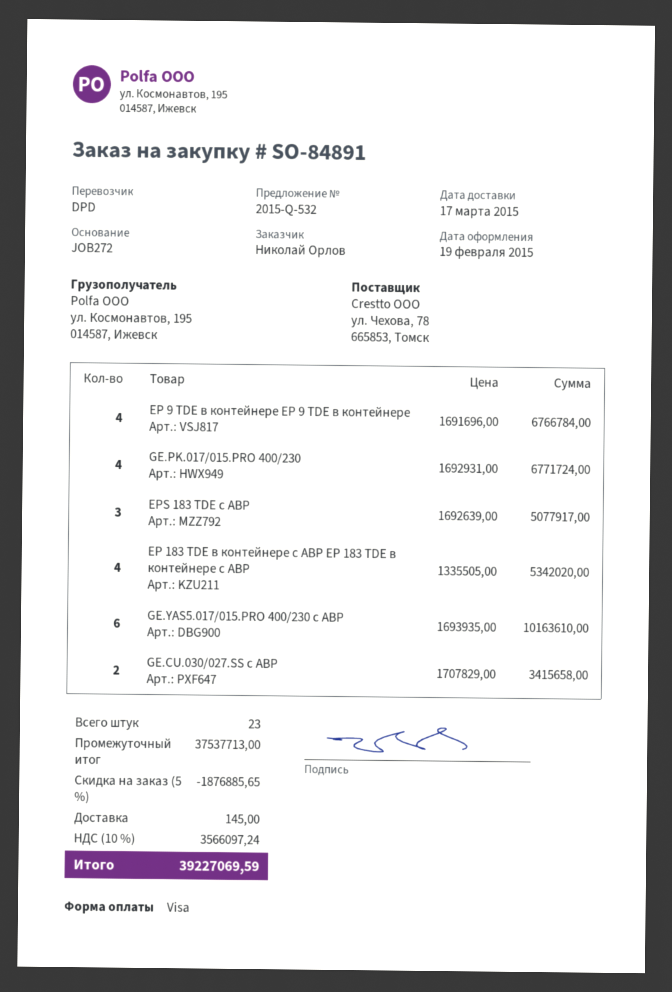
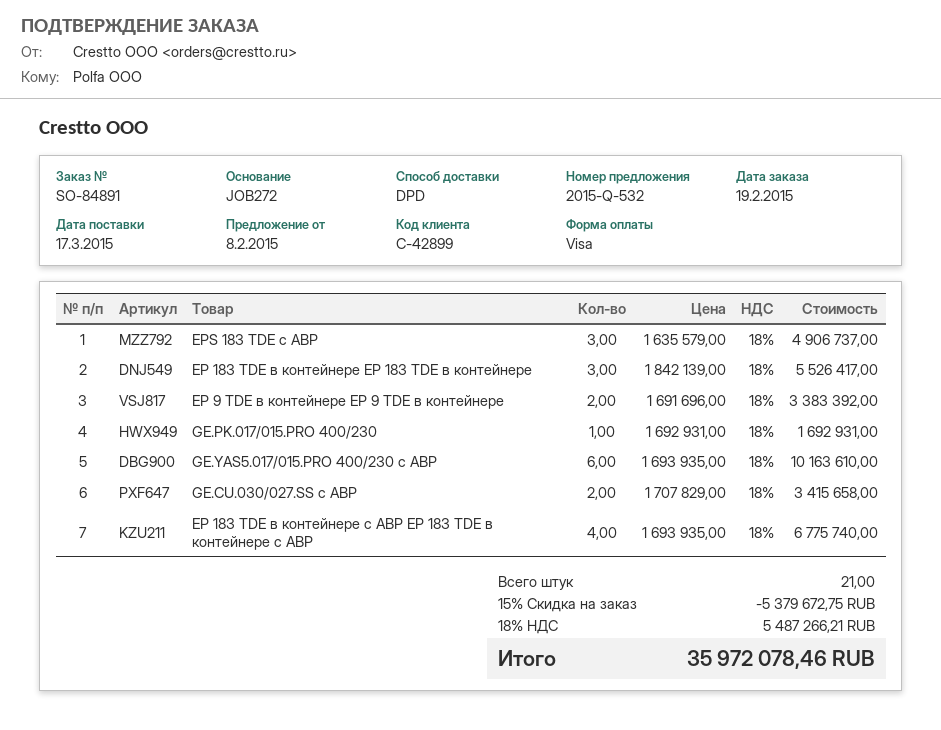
EP 9 TDE в контейнере EP 9 TDE в контейнере: 4 x 1691696.00 = 6766784.00 -> 2 x 1691696.00 = 3383392.00
GE.PK.017/015.PRO 400/230: 4 x 1692931.00 = 6771724.00 -> 1 x 1692931.00 = 1692931.00
EPS 183 TDE с АВР: 3 x 1692639.00 = 5077917.00 -> 3 x 1635579.00 = 4906737.00
EP 183 TDE в контейнере с АВР EP 183 TDE в контейнере с АВР: 4 x 1335505.00 = 5342020.00 -> 4 x 1693935.00 = 6775740.00
EP 183 TDE в контейнере EP 183 TDE в контейнере: none -> 3 x 1842139.00 = 5526417.00
total quantity: 23 -> 21
discount: 5% = 1876885.65 -> 15% = 5379672.75
shipping: 145.00 -> none
tax: 10% = 3566097.24 -> 18% = 5487266.21
total: 39227069.59 -> 35972078.46

